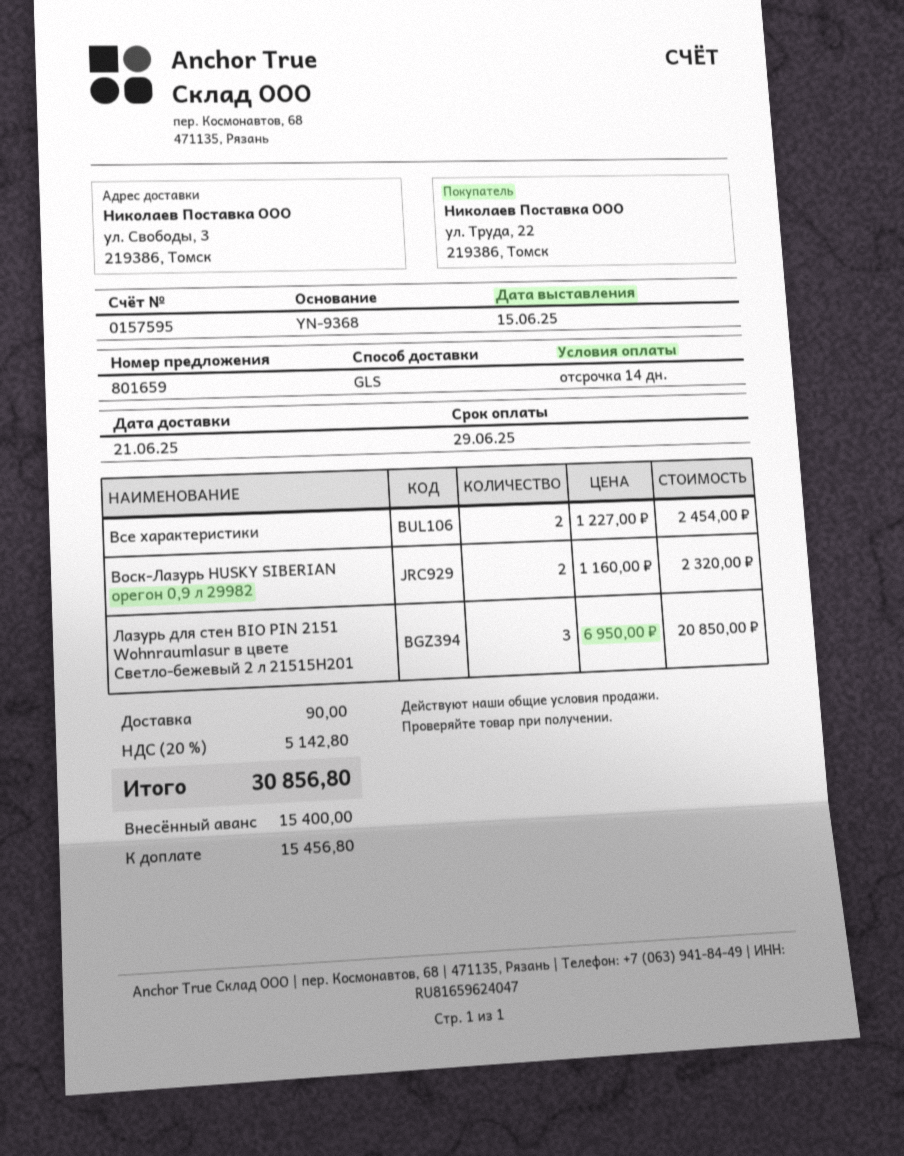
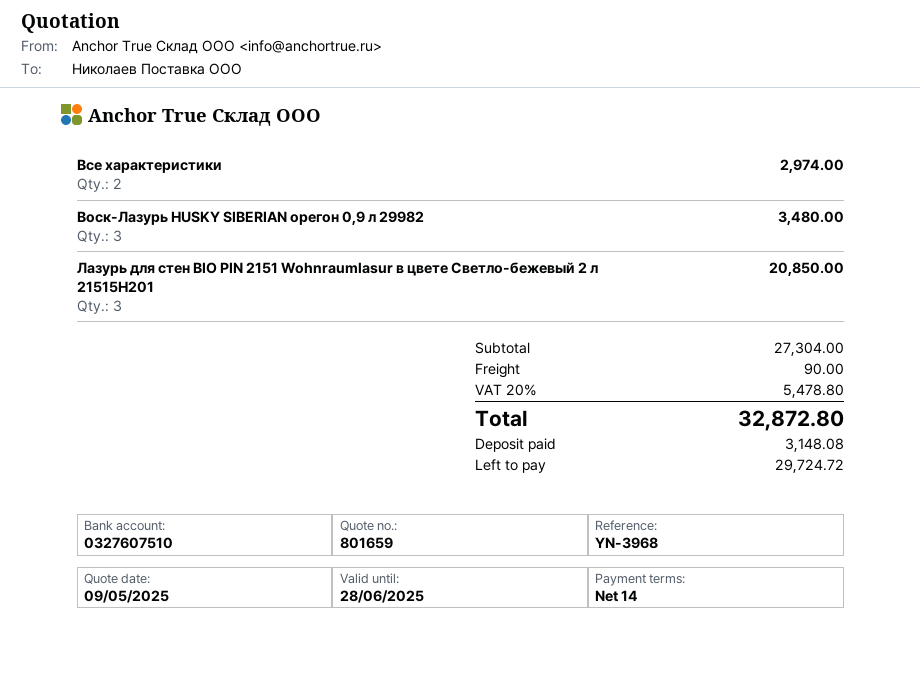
reference: YN-9368 -> YN-3968
Все характеристики: 2 for 2454.00 -> 2 for 2974.00
Воск-Лазурь HUSKY SIBERIAN орегон 0,9 л 29982: 2 for 2320.00 -> 3 for 3480.00
tax: 20% = 5142.80 -> 20% = 5478.80
total: 30856.80 -> 32872.80
deposit: 15400.00 -> 3148.08
balance: 15456.80 -> 29724.72

